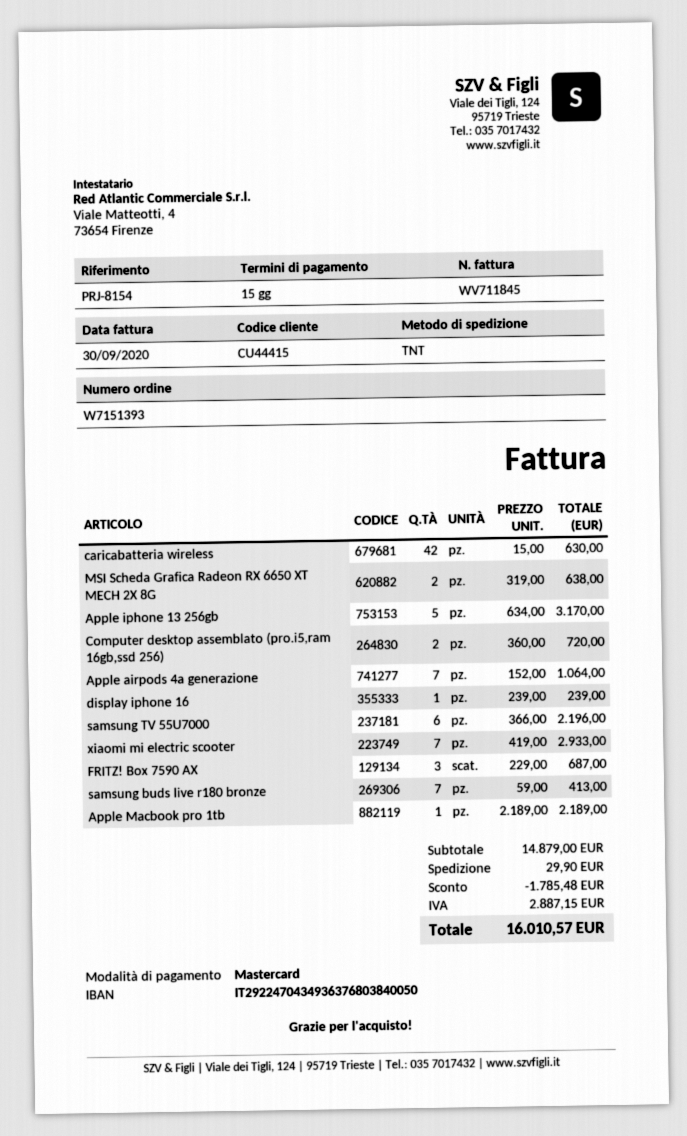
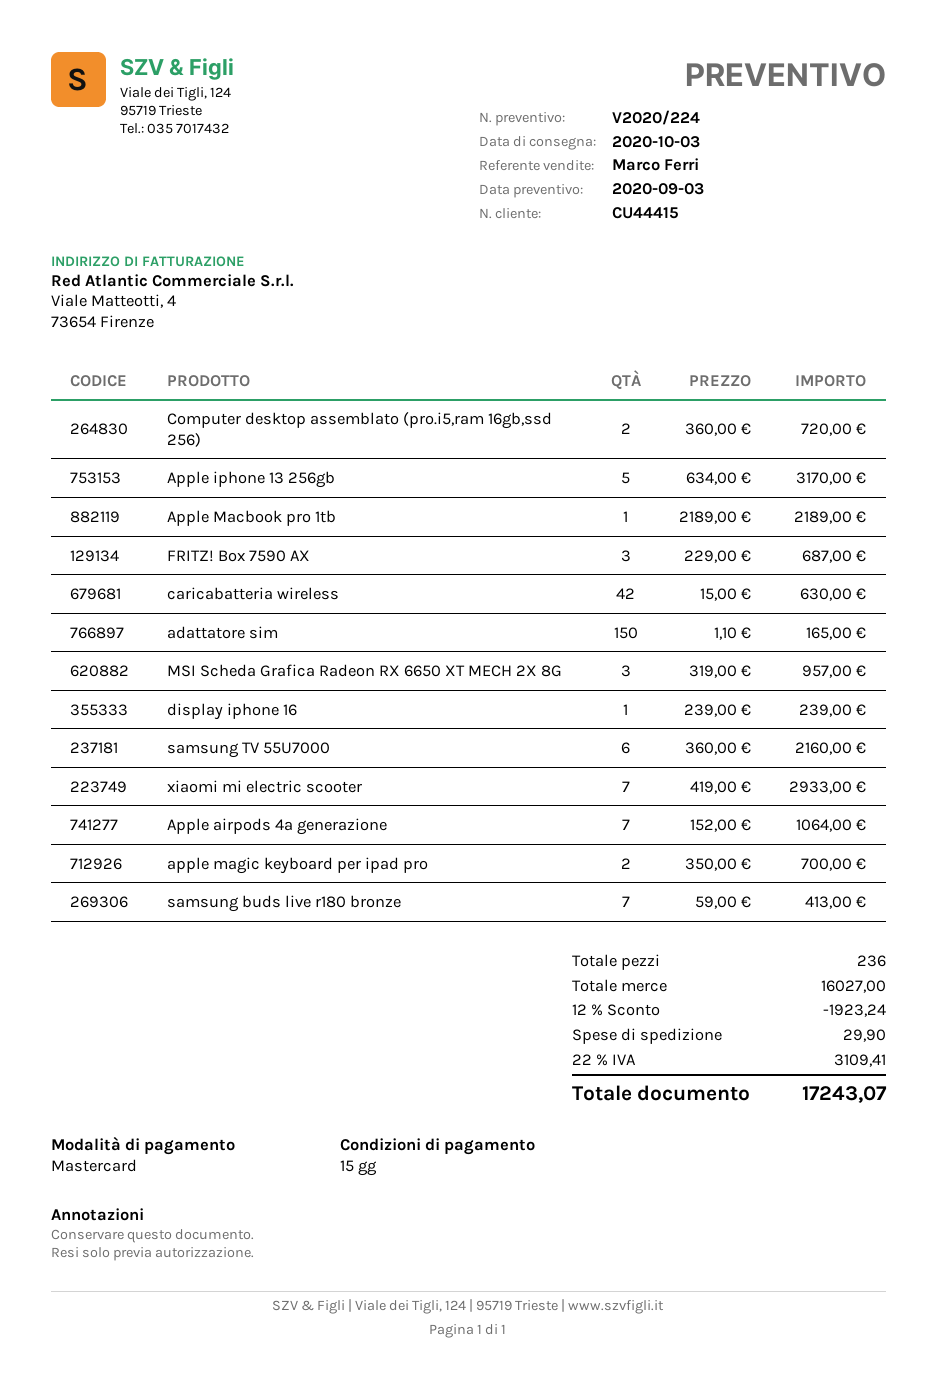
MSI Scheda Grafica Radeon RX 6650 XT MECH 2X 8G: 2 x 319.00 = 638.00 -> 3 x 319.00 = 957.00
samsung TV 55U7000: 6 x 366.00 = 2196.00 -> 6 x 360.00 = 2160.00
adattatore sim: none -> 150 x 1.10 = 165.00
apple magic keyboard per ipad pro: none -> 2 x 350.00 = 700.00
subtotal: 14879.00 -> 16027.00
discount: 1785.48 -> 1923.24
tax: 2887.15 -> 3109.41
total: 16010.57 -> 17243.07

